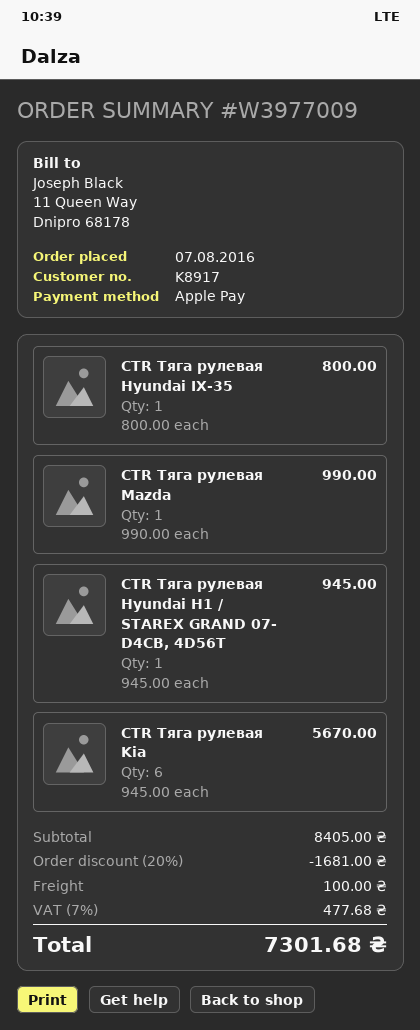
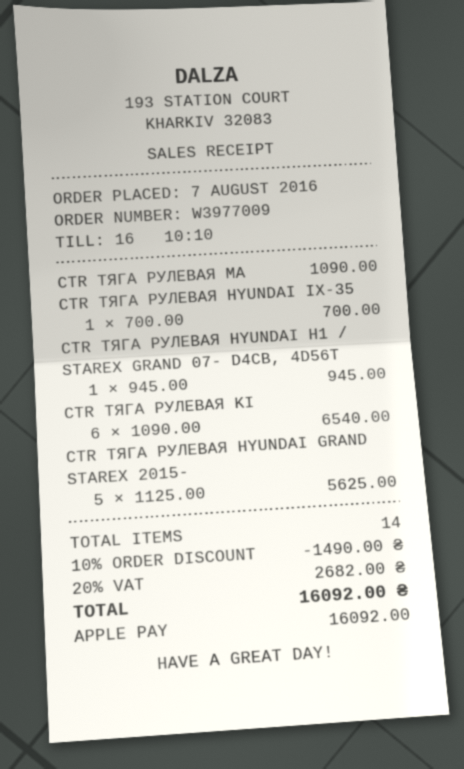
CTR Тяга рулевая Hyundai IX-35: 1 x 800.00 = 800.00 -> 1 x 700.00 = 700.00
CTR Тяга рулевая Mazda: 1 x 990.00 = 990.00 -> 1 x 1090.00 = 1090.00
CTR Тяга рулевая Kia: 6 x 945.00 = 5670.00 -> 6 x 1090.00 = 6540.00
CTR ТЯГА РУЛЕВАЯ HYUNDAI GRAND STAREX 2015-: none -> 5 x 1125.00 = 5625.00
discount: 20% = 1681.00 -> 10% = 1490.00
shipping: 100.00 -> none
tax: 7% = 477.68 -> 20% = 2682.00
total: 7301.68 -> 16092.00

